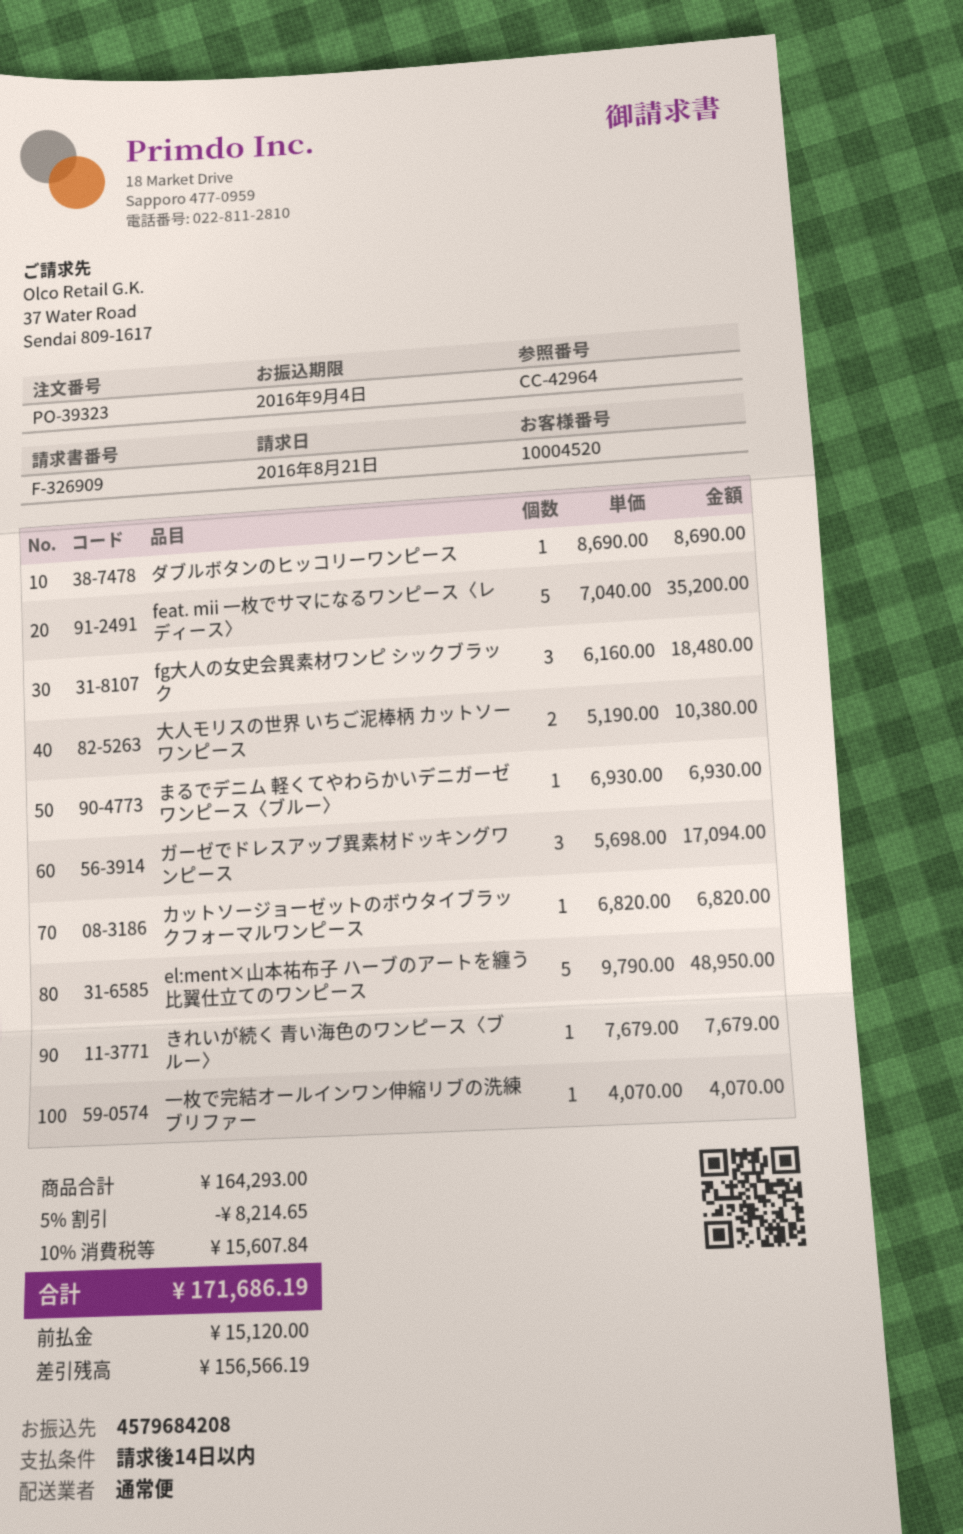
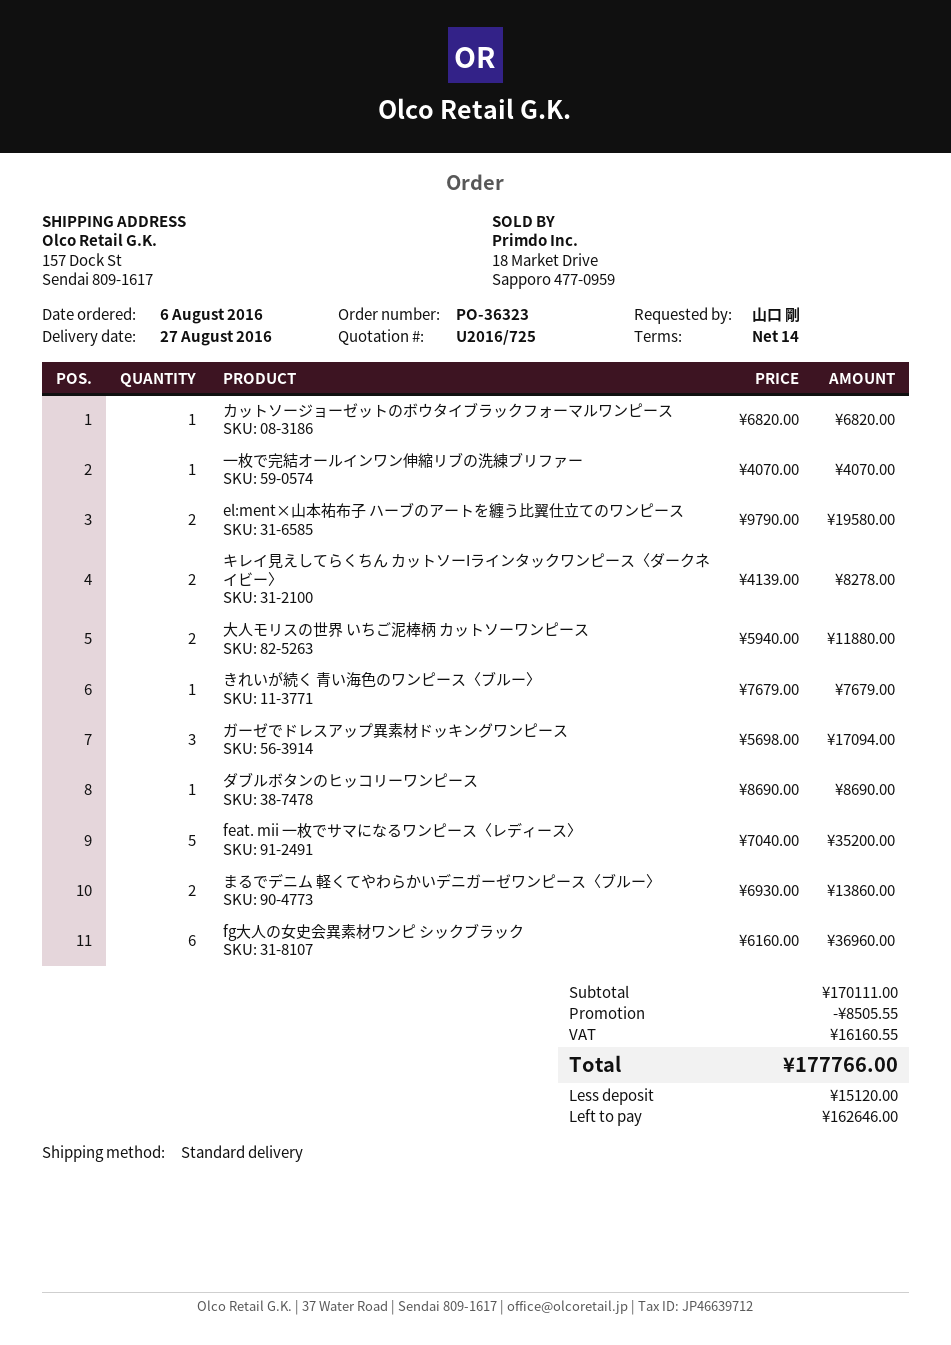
order number: PO-39323 -> PO-36323
fg大人の女史会異素材ワンピ シックブラック: 3 x 6160.00 = 18480.00 -> 6 x 6160.00 = 36960.00
大人モリスの世界 いちご泥棒柄 カットソーワンピース: 2 x 5190.00 = 10380.00 -> 2 x 5940.00 = 11880.00
まるでデニム 軽くてやわらかいデニガーゼワンピース〈ブルー〉: 1 x 6930.00 = 6930.00 -> 2 x 6930.00 = 13860.00
el:ment×山本祐布子 ハーブのアートを纏う比翼仕立てのワンピース: 5 x 9790.00 = 48950.00 -> 2 x 9790.00 = 19580.00
キレイ見えしてらくちん カットソーIラインタックワンピース〈ダークネイビー〉: none -> 2 x 4139.00 = 8278.00
subtotal: 164293.00 -> 170111.00
discount: 8214.65 -> 8505.55
tax: 15607.84 -> 16160.55
total: 171686.19 -> 177766.00
balance: 156566.19 -> 162646.00

